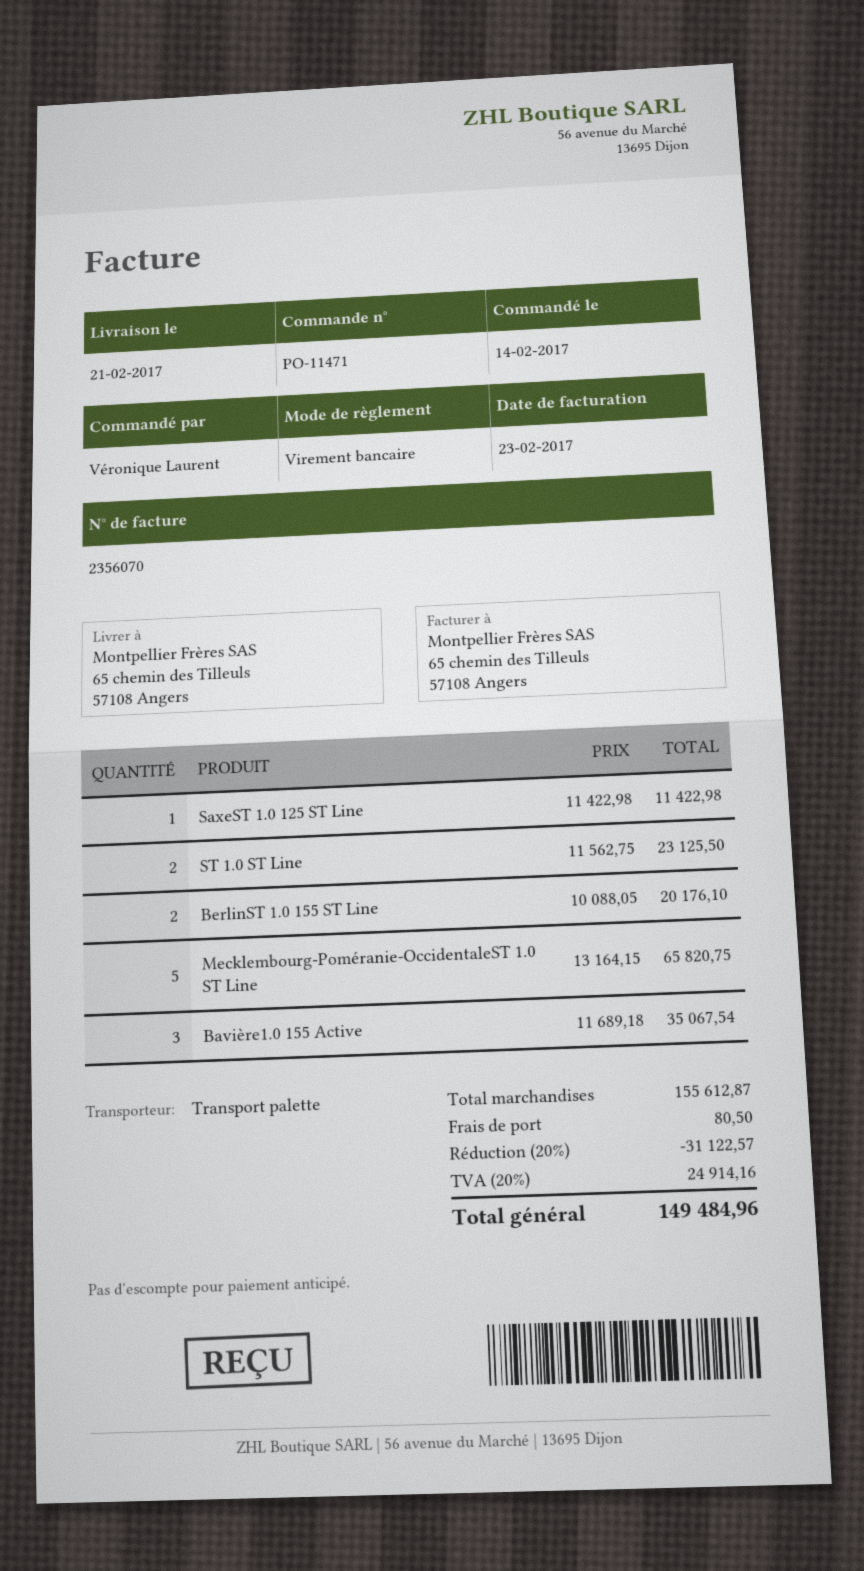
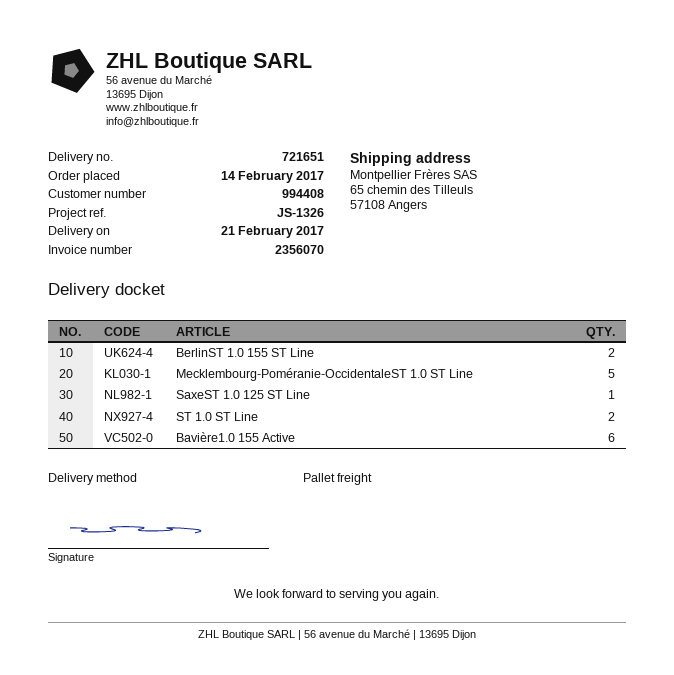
Bavière1.0 155 Active: 3 -> 6

